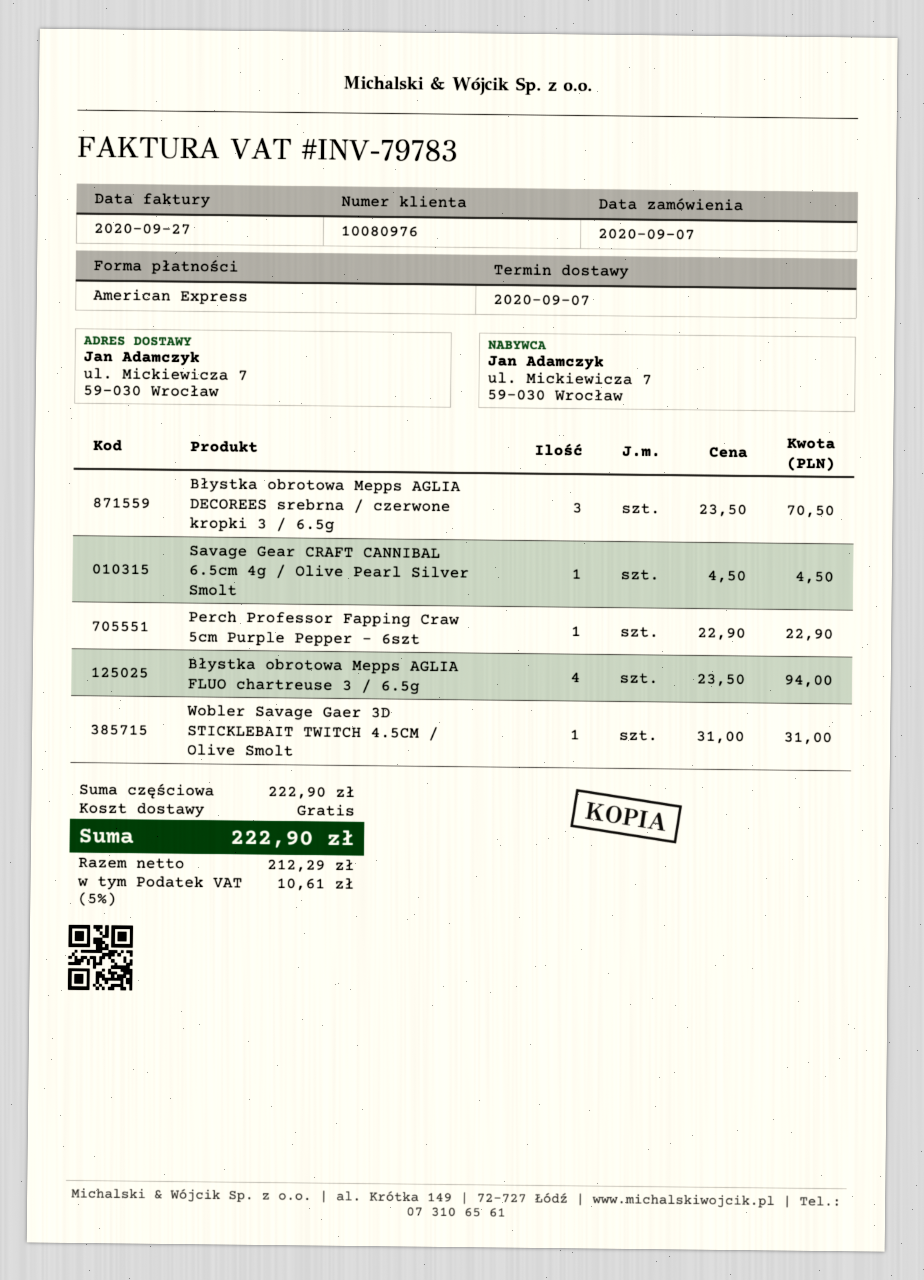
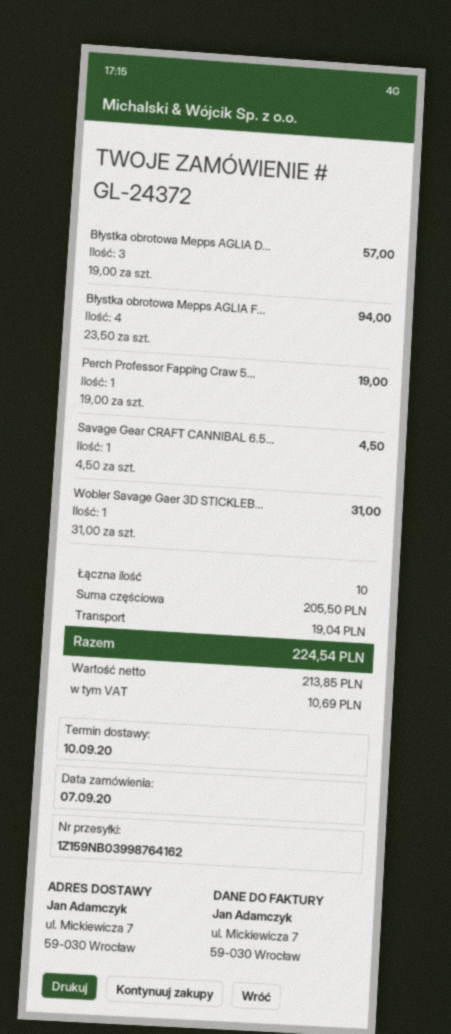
delivery date: 2020-09-07 -> 2020-09-10
Błystka obrotowa Mepps AGLIA DECOREES srebrna / czerwone kropki 3 / 6.5g: 3 x 23.50 = 70.50 -> 3 x 19.00 = 57.00
Perch Professor Fapping Craw 5cm Purple Pepper - 6szt: 1 x 22.90 = 22.90 -> 1 x 19.00 = 19.00
subtotal: 222.90 -> 205.50
shipping: 0.00 -> 19.04
net: 212.29 -> 213.85
tax: 10.61 -> 10.69
total: 222.90 -> 224.54

